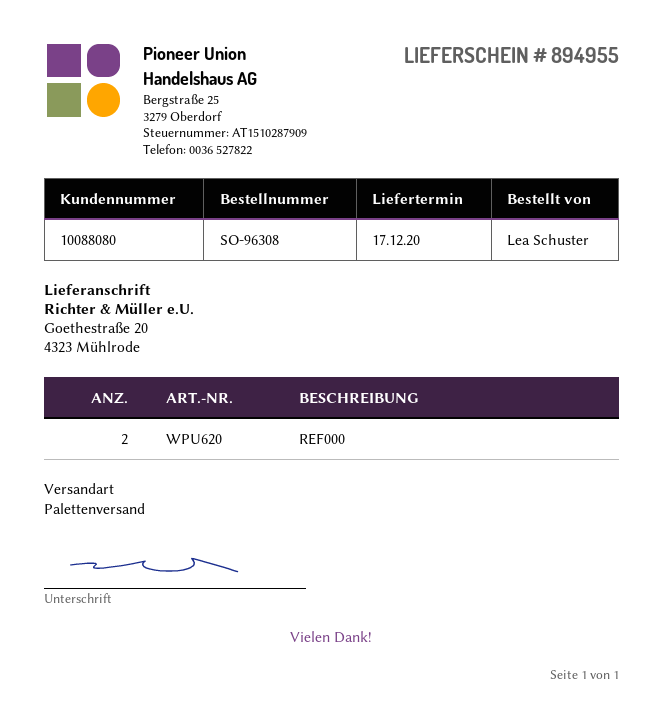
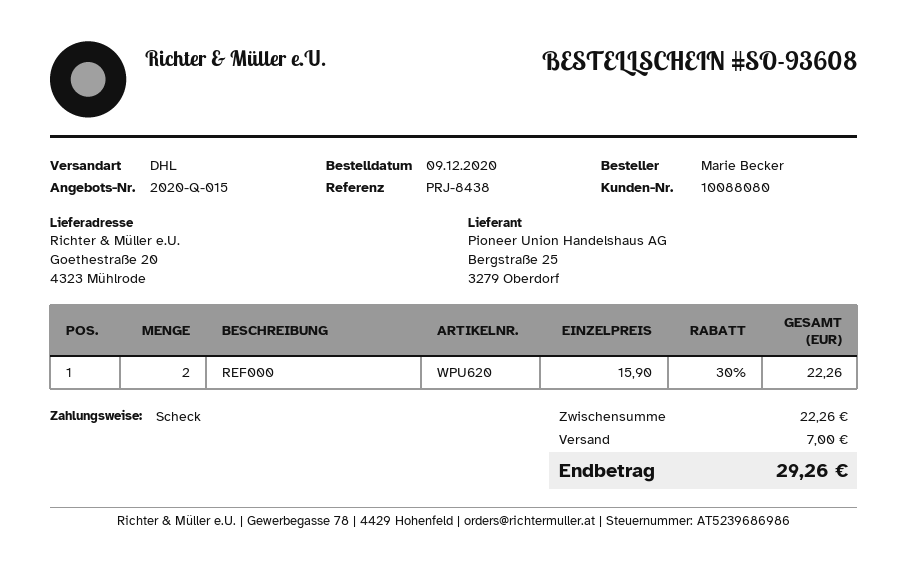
order number: SO-96308 -> SO-93608
ordered by: Lea Schuster -> Marie Becker
shipping method: pallet freight -> DHL

